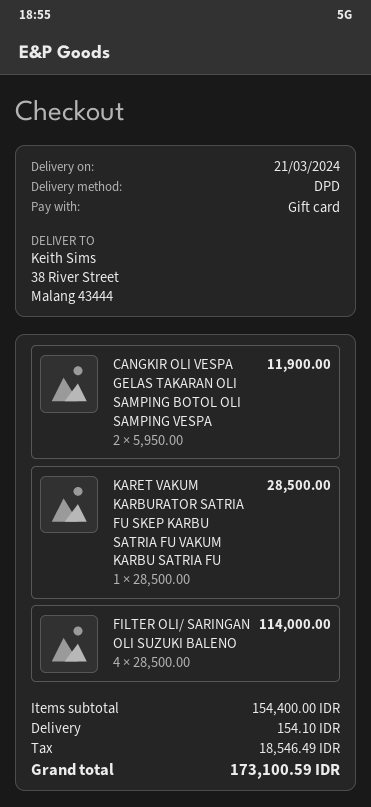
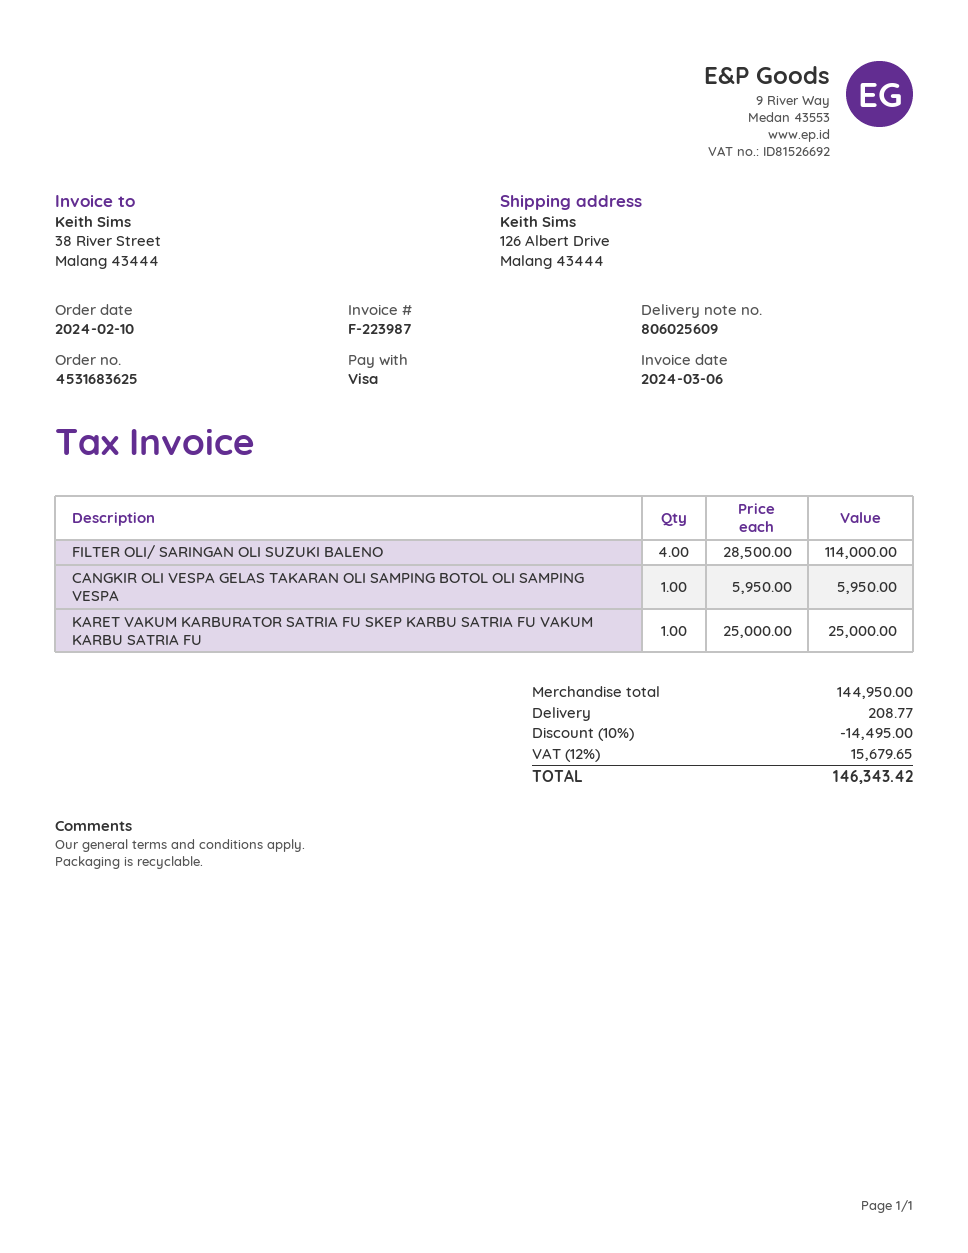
payment method: gift card -> Visa
ship to: 38 River Street, Malang 43444 -> 126 Albert Drive, Malang 43444
CANGKIR OLI VESPA GELAS TAKARAN OLI SAMPING BOTOL OLI SAMPING VESPA: 2 x 5950.00 = 11900.00 -> 1 x 5950.00 = 5950.00
KARET VAKUM KARBURATOR SATRIA FU SKEP KARBU SATRIA FU VAKUM KARBU SATRIA FU: 1 x 28500.00 = 28500.00 -> 1 x 25000.00 = 25000.00
subtotal: 154400.00 -> 144950.00
discount: none -> 10% = 14495.00
shipping: 154.10 -> 208.77
tax: 18546.49 -> 15679.65
total: 173100.59 -> 146343.42

